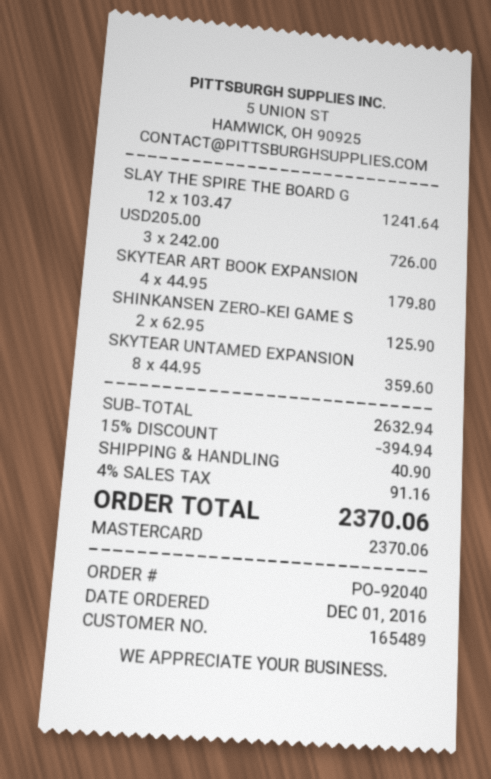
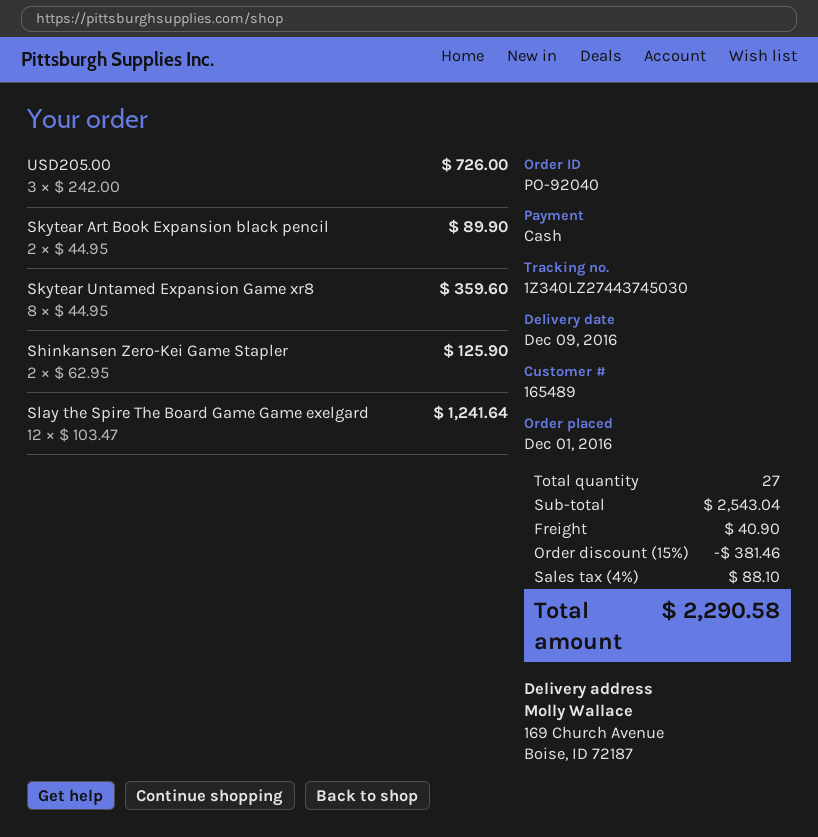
payment method: Mastercard -> cash
SKYTEAR ART BOOK EXPANSION: 4 x 44.95 = 179.80 -> 2 x 44.95 = 89.90
subtotal: 2632.94 -> 2543.04
discount: 15% = 394.94 -> 15% = 381.46
tax: 4% = 91.16 -> 4% = 88.10
total: 2370.06 -> 2290.58

